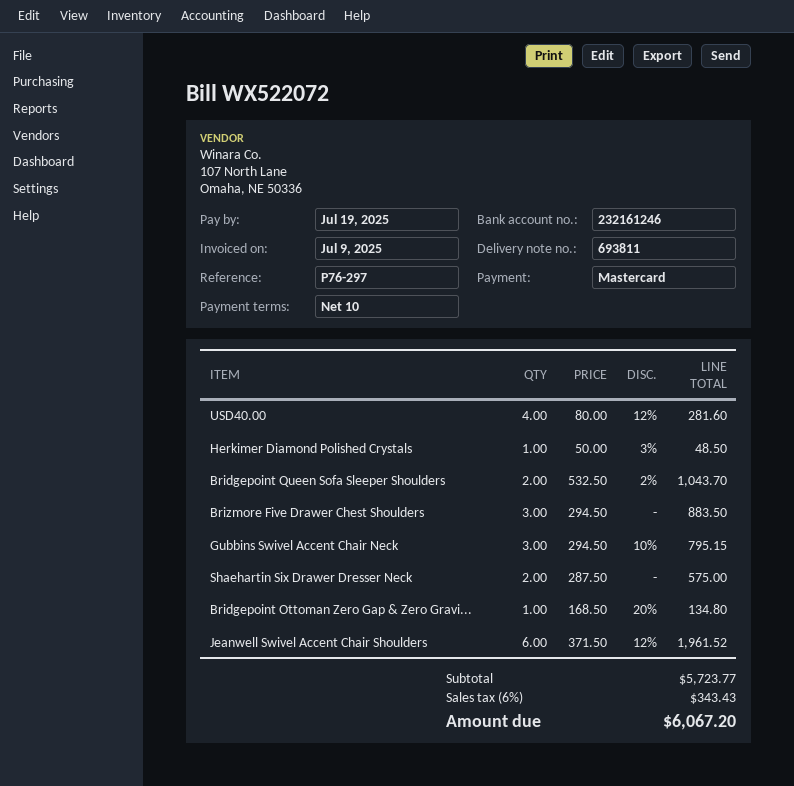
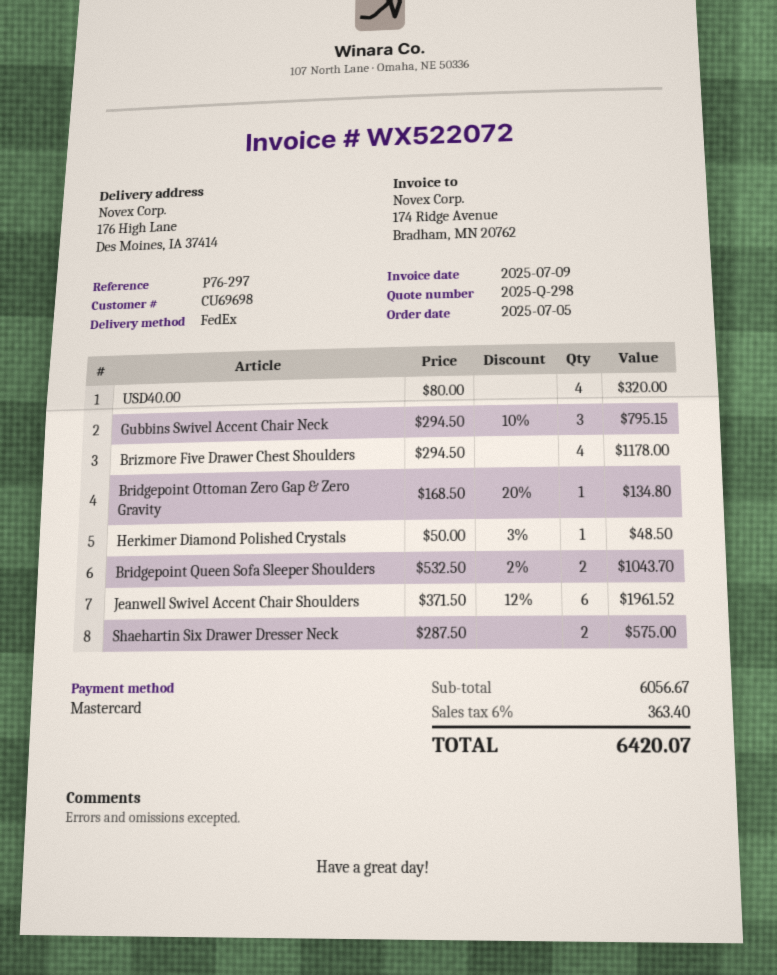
USD40.00: 4 x 80.00 - 12% = 281.60 -> 4 x 80.00 = 320.00
Brizmore Five Drawer Chest Shoulders: 3 x 294.50 = 883.50 -> 4 x 294.50 = 1178.00
subtotal: 5723.77 -> 6056.67
tax: 6% = 343.43 -> 6% = 363.40
total: 6067.20 -> 6420.07

